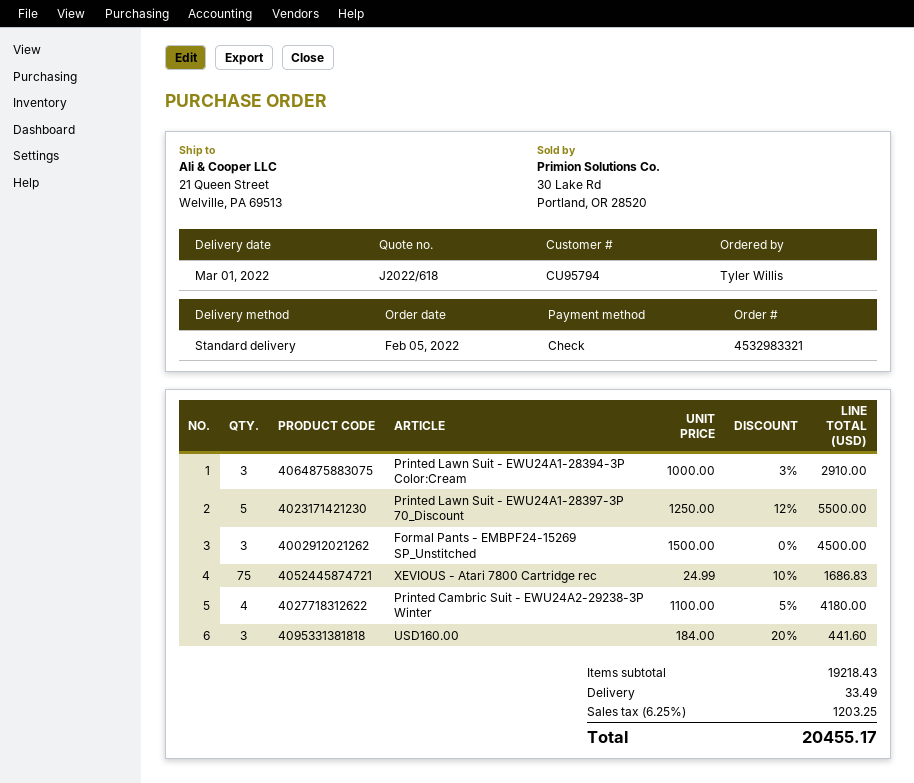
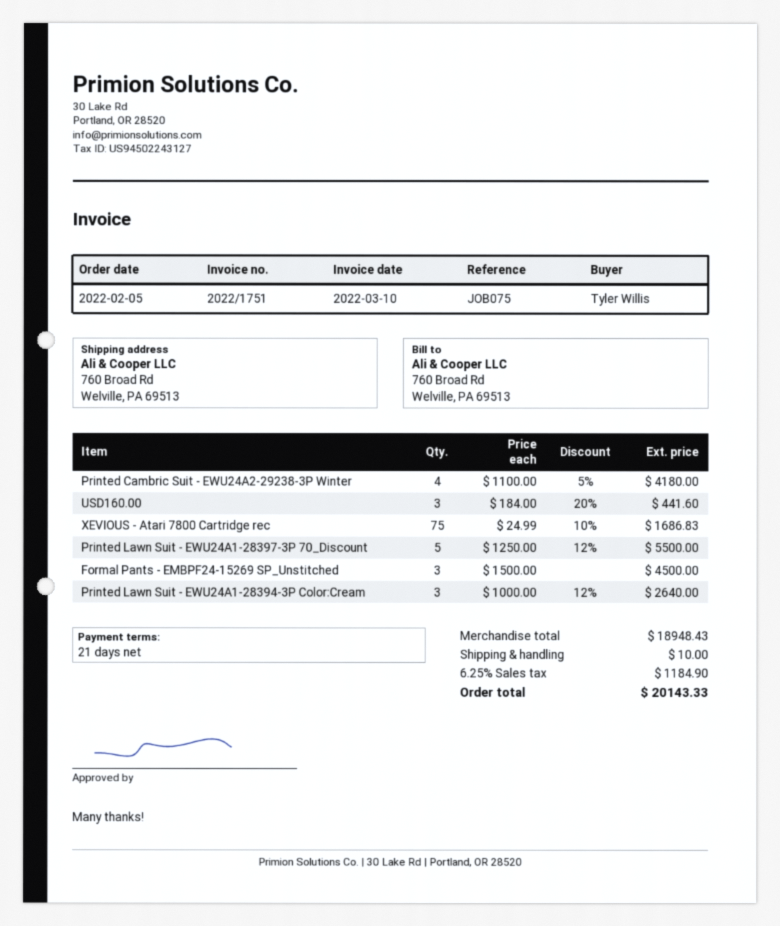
ship to: 21 Queen Street, Welville, PA 69513 -> 760 Broad Rd, Welville, PA 69513
Printed Lawn Suit - EWU24A1-28394-3P Color:Cream: 3 x 1000.00 - 3% = 2910.00 -> 3 x 1000.00 - 12% = 2640.00
subtotal: 19218.43 -> 18948.43
shipping: 33.49 -> 10.00
tax: 6.25% = 1203.25 -> 6.25% = 1184.90
total: 20455.17 -> 20143.33

